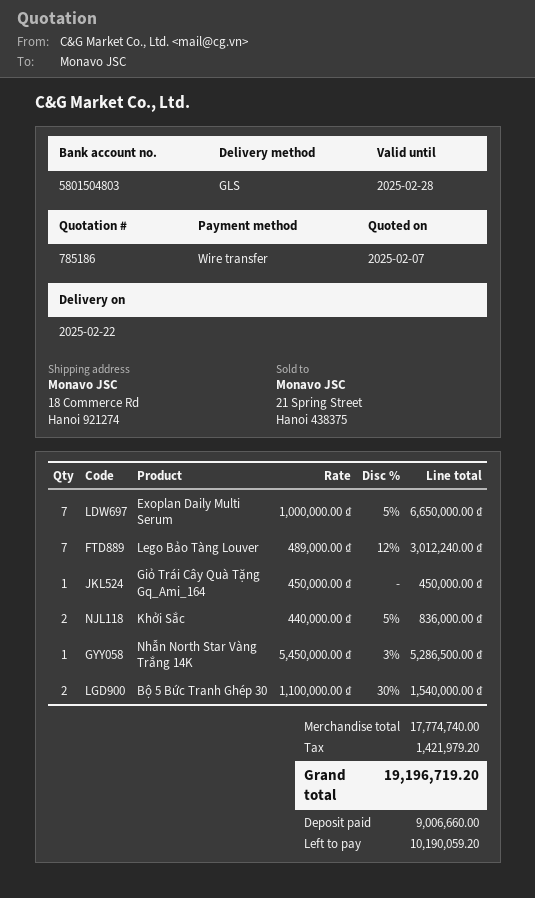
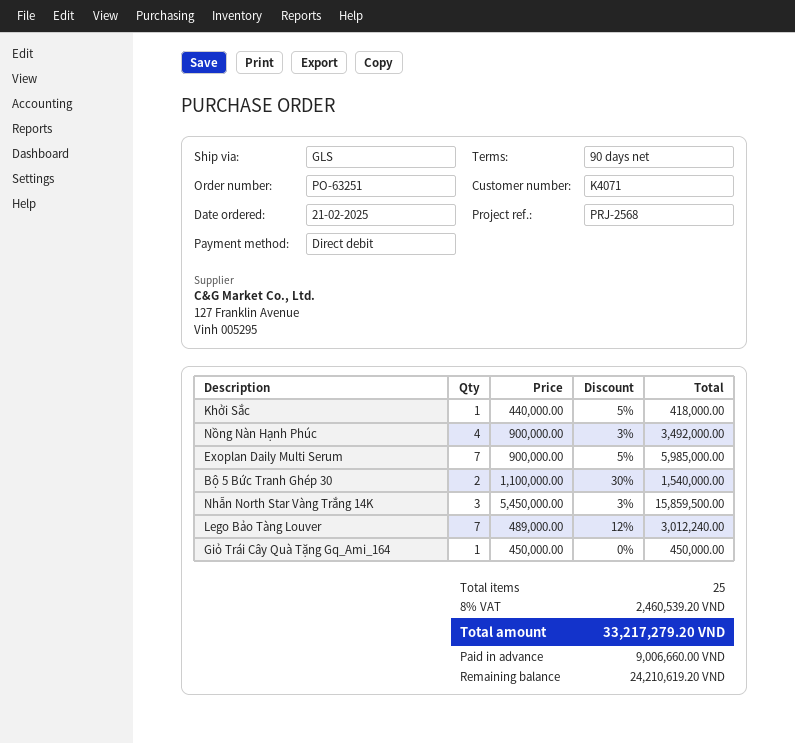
payment method: bank transfer -> direct debit
Exoplan Daily Multi Serum: 7 x 1000000.00 - 5% = 6650000.00 -> 7 x 900000.00 - 5% = 5985000.00
Khởi Sắc: 2 x 440000.00 - 5% = 836000.00 -> 1 x 440000.00 - 5% = 418000.00
Nhẫn North Star Vàng Trắng 14K: 1 x 5450000.00 - 3% = 5286500.00 -> 3 x 5450000.00 - 3% = 15859500.00
Nồng Nàn Hạnh Phúc: none -> 4 x 900000.00 - 3% = 3492000.00
tax: 1421979.20 -> 2460539.20
total: 19196719.20 -> 33217279.20
balance: 10190059.20 -> 24210619.20

